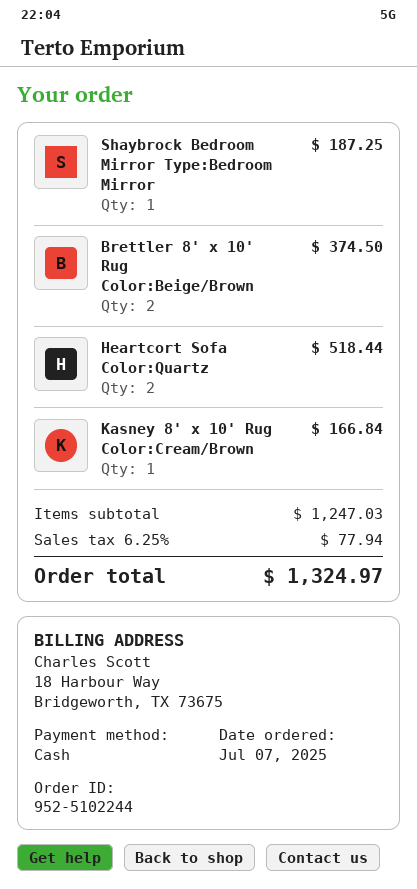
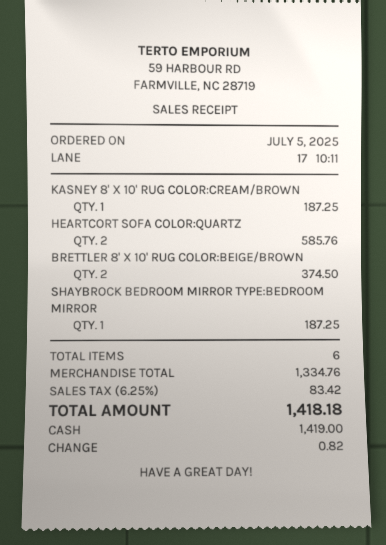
order date: 2025-07-07 -> 2025-07-05
Heartcort Sofa Color:Quartz: 2 for 518.44 -> 2 for 585.76
Kasney 8' x 10' Rug Color:Cream/Brown: 1 for 166.84 -> 1 for 187.25
subtotal: 1247.03 -> 1334.76
tax: 6.25% = 77.94 -> 6.25% = 83.42
total: 1324.97 -> 1418.18

